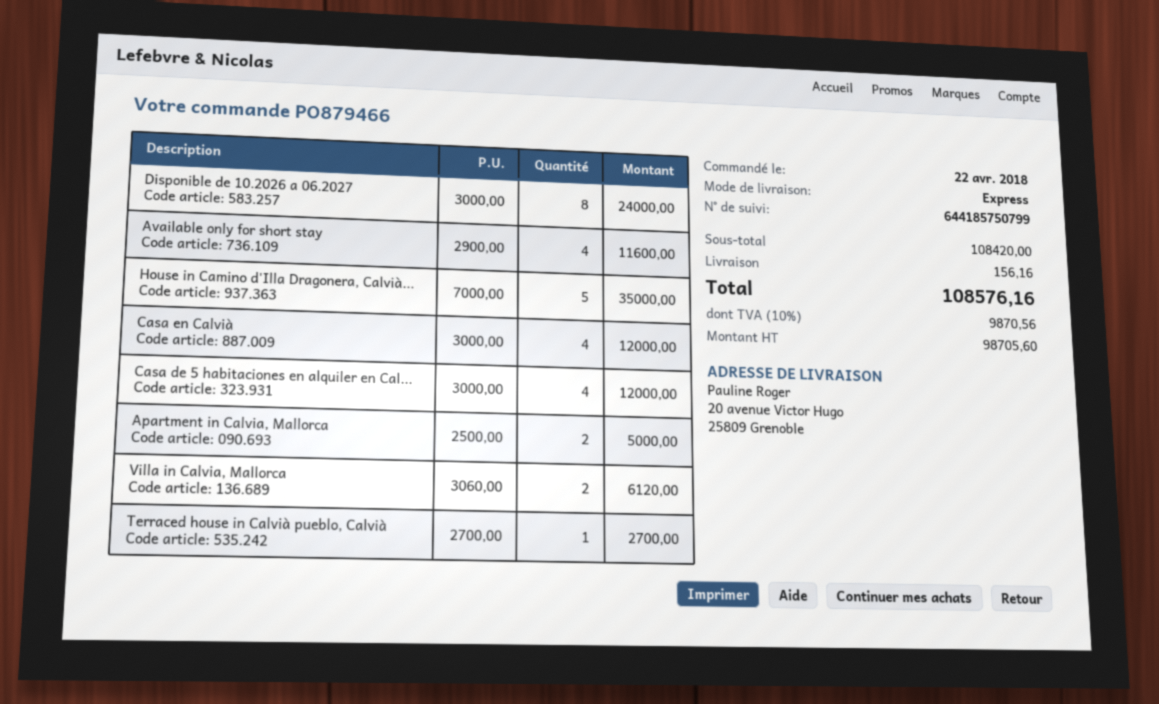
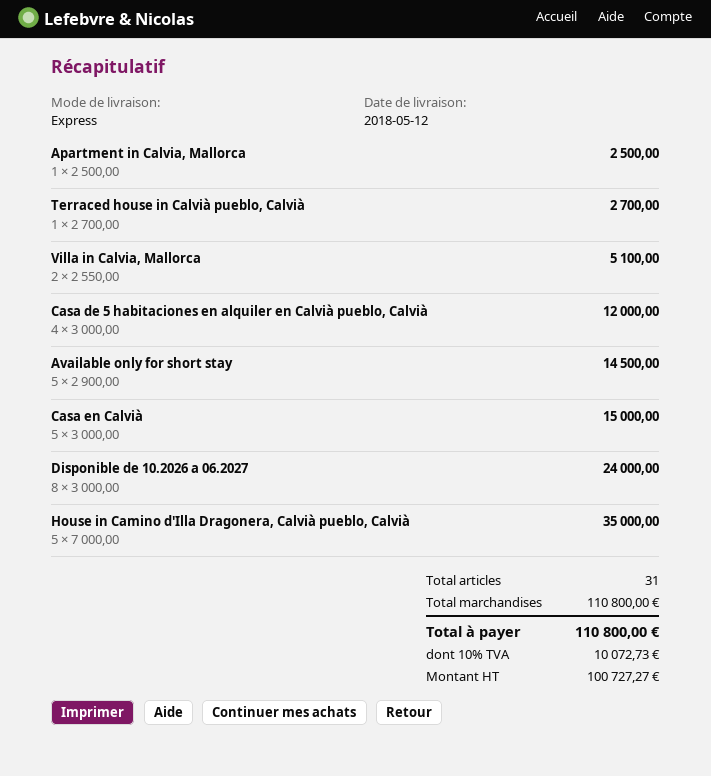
Available only for short stay: 4 x 2900.00 = 11600.00 -> 5 x 2900.00 = 14500.00
Casa en Calvià: 4 x 3000.00 = 12000.00 -> 5 x 3000.00 = 15000.00
Apartment in Calvia, Mallorca: 2 x 2500.00 = 5000.00 -> 1 x 2500.00 = 2500.00
Villa in Calvia, Mallorca: 2 x 3060.00 = 6120.00 -> 2 x 2550.00 = 5100.00
subtotal: 108420.00 -> 110800.00
shipping: 156.16 -> none
net: 98705.60 -> 100727.27
tax: 10% = 9870.56 -> 10% = 10072.73
total: 108576.16 -> 110800.00

